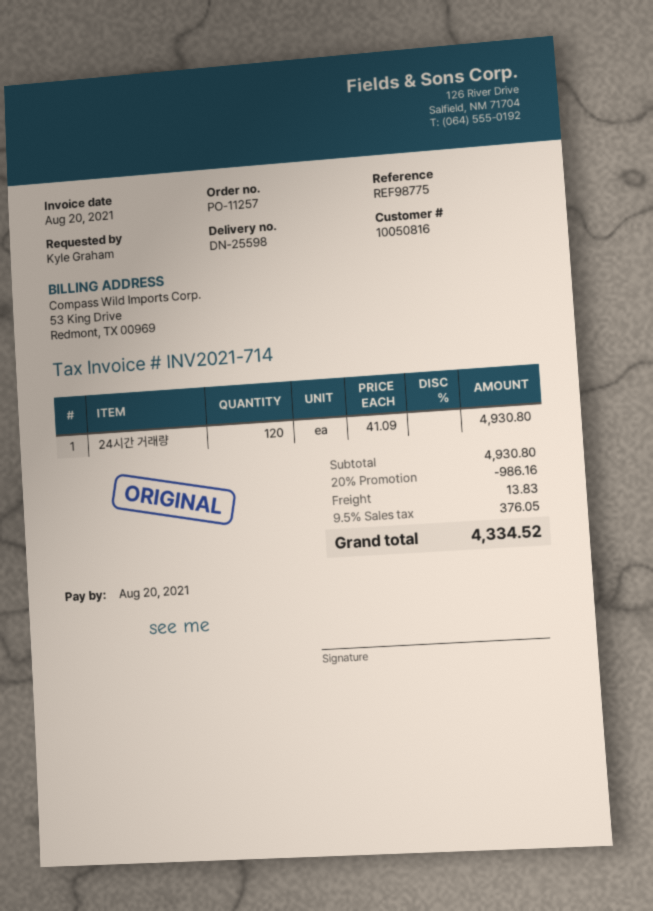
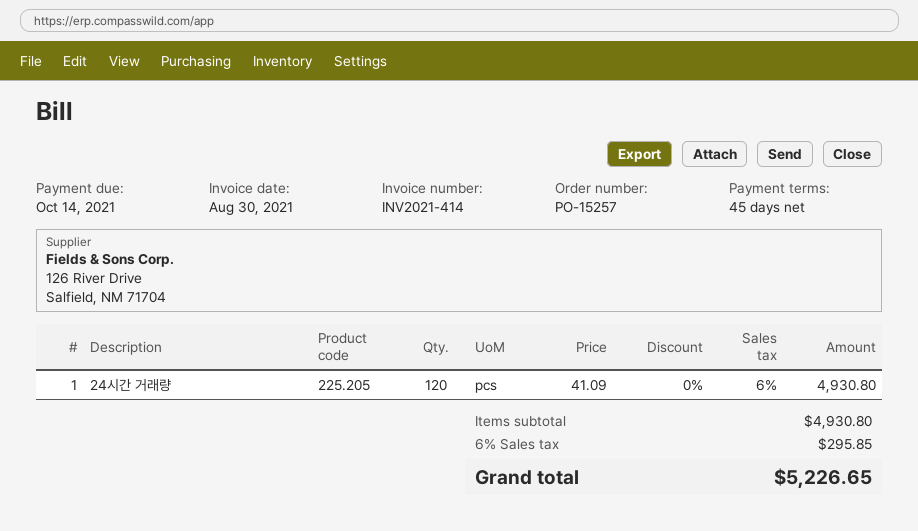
order number: PO-11257 -> PO-15257
invoice number: INV2021-714 -> INV2021-414
invoice date: 2021-08-20 -> 2021-08-30
due date: 2021-08-20 -> 2021-10-14
discount: 20% = 986.16 -> none
shipping: 13.83 -> none
tax: 9.5% = 376.05 -> 6% = 295.85
total: 4334.52 -> 5226.65

